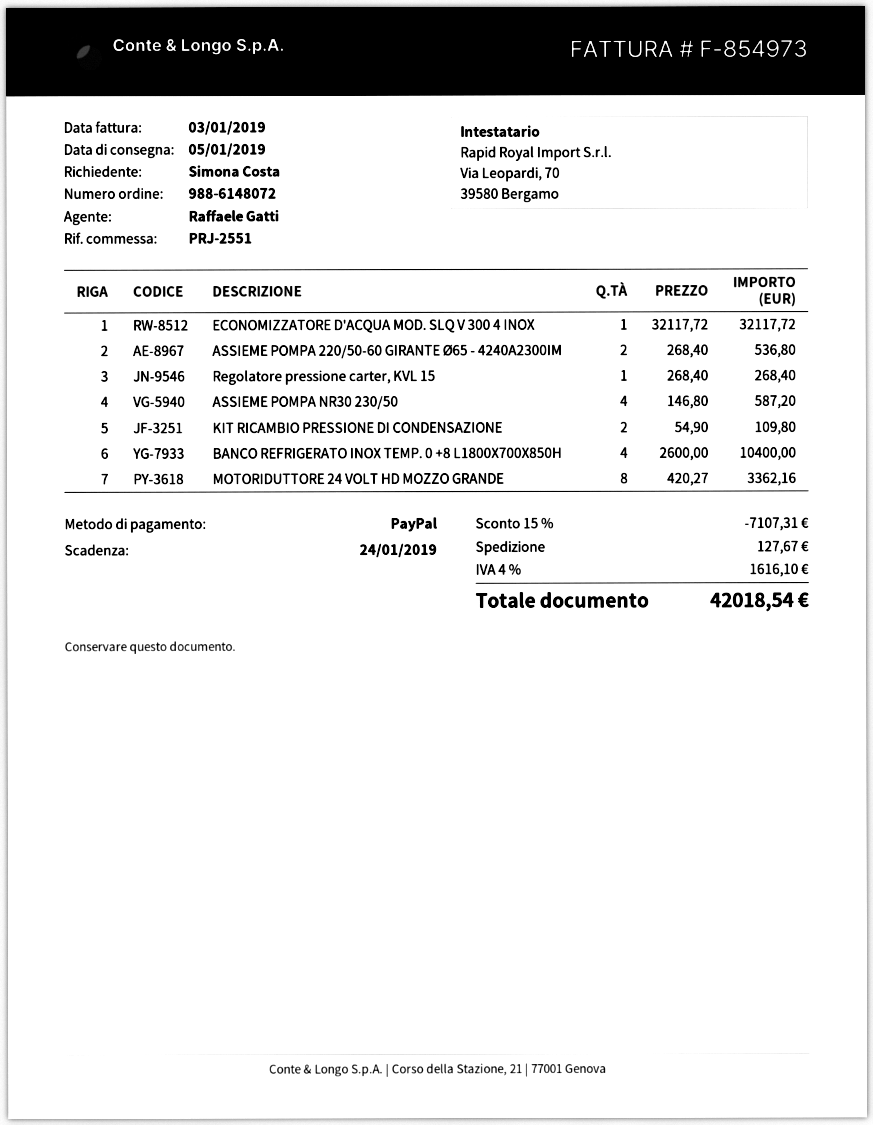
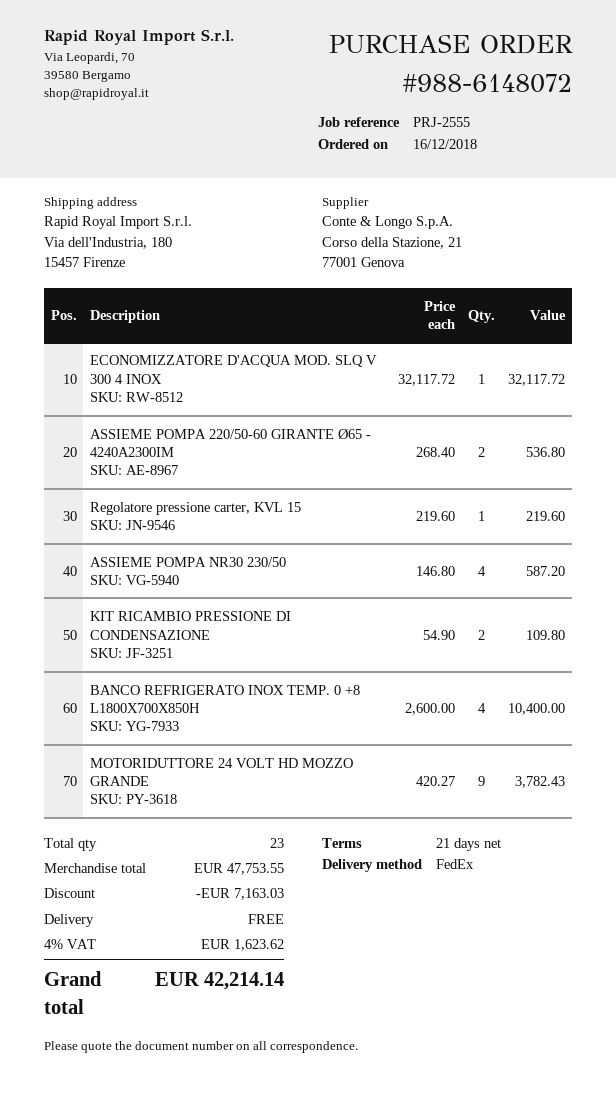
reference: PRJ-2551 -> PRJ-2555
Regolatore pressione carter, KVL 15: 1 x 268.40 = 268.40 -> 1 x 219.60 = 219.60
MOTORIDUTTORE 24 VOLT HD MOZZO GRANDE: 8 x 420.27 = 3362.16 -> 9 x 420.27 = 3782.43
discount: 7107.31 -> 7163.03
shipping: 127.67 -> 0.00
tax: 4% = 1616.10 -> 4% = 1623.62
total: 42018.54 -> 42214.14

